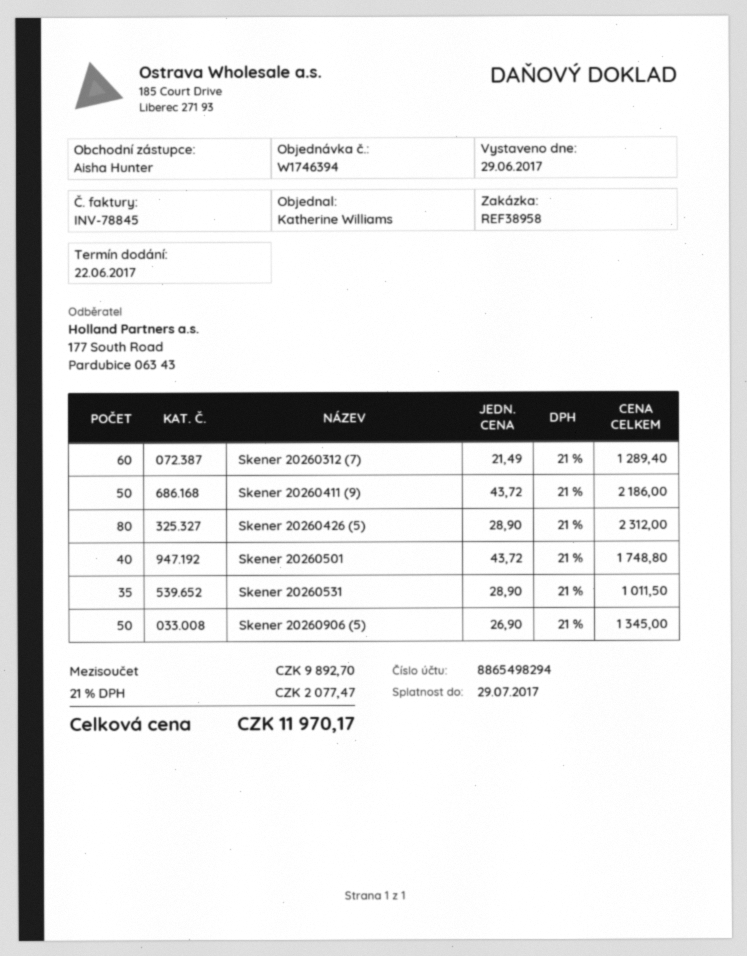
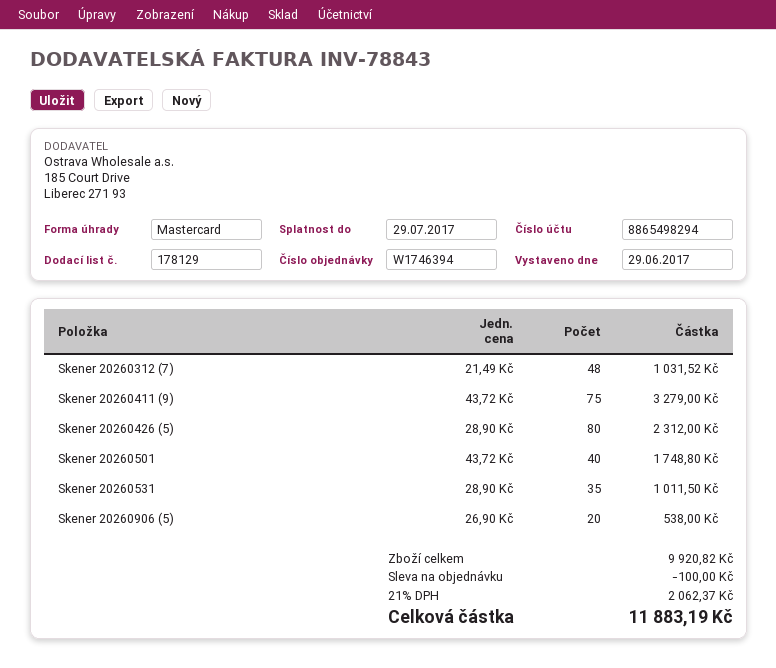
invoice number: INV-78845 -> INV-78843
Skener 20260312 (7): 60 x 21.49 = 1289.40 -> 48 x 21.49 = 1031.52
Skener 20260411 (9): 50 x 43.72 = 2186.00 -> 75 x 43.72 = 3279.00
Skener 20260906 (5): 50 x 26.90 = 1345.00 -> 20 x 26.90 = 538.00
subtotal: 9892.70 -> 9920.82
discount: none -> 100.00
tax: 21% = 2077.47 -> 21% = 2062.37
total: 11970.17 -> 11883.19

